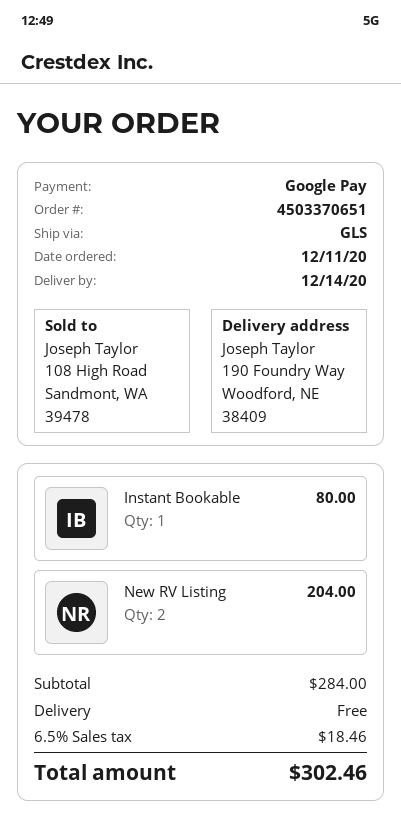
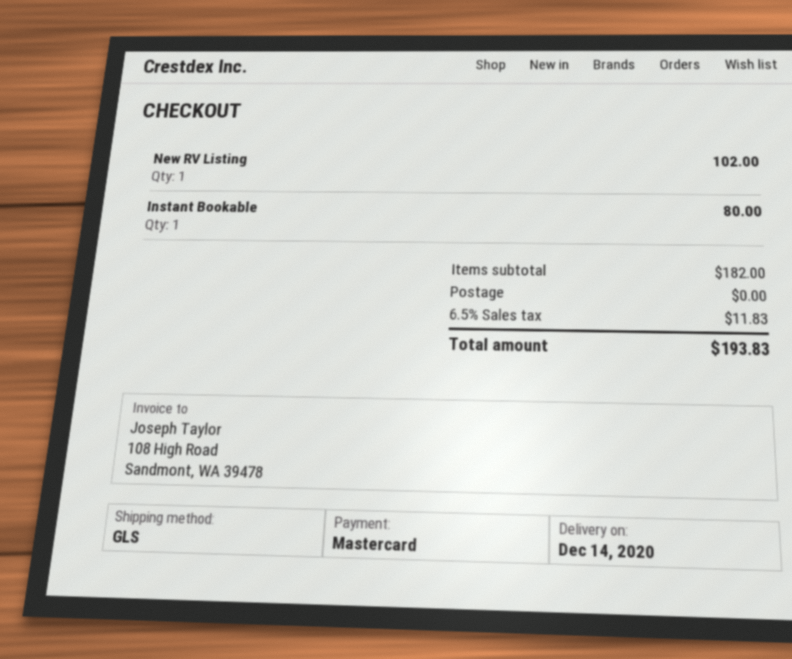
payment method: Google Pay -> Mastercard
New RV Listing: 2 for 204.00 -> 1 for 102.00
subtotal: 284.00 -> 182.00
tax: 6.5% = 18.46 -> 6.5% = 11.83
total: 302.46 -> 193.83

